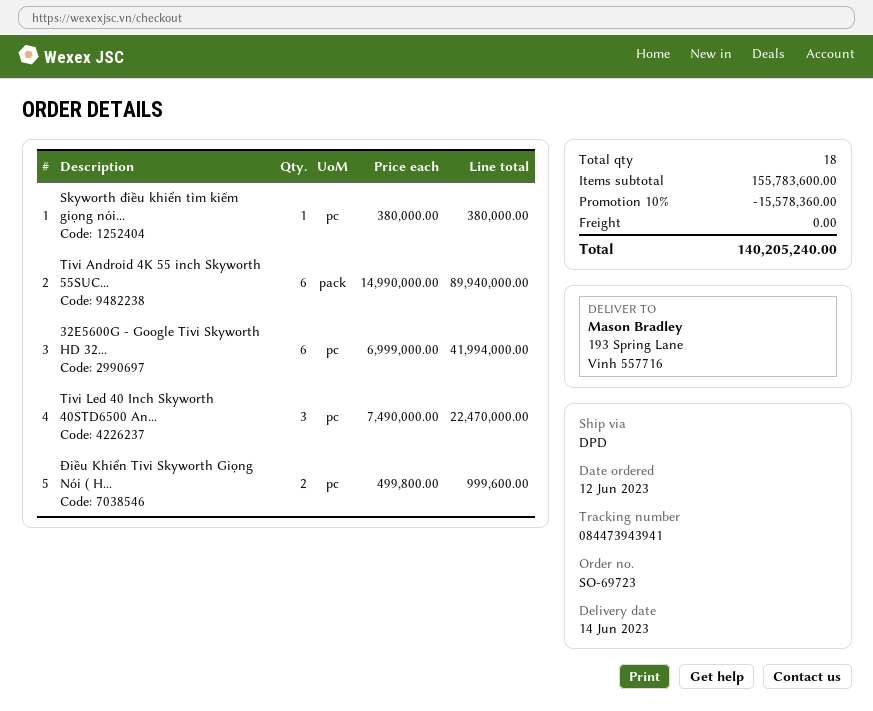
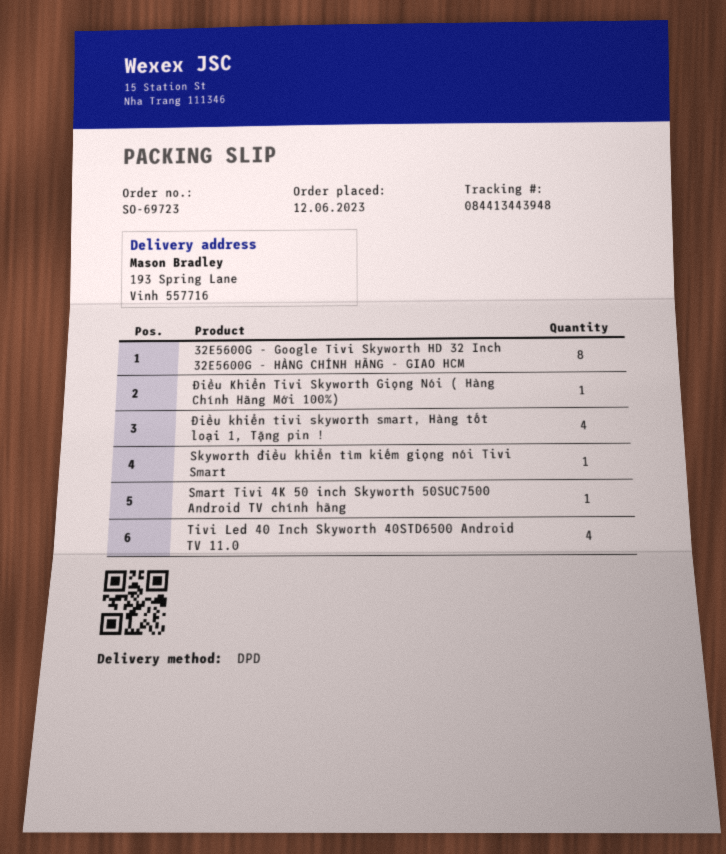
tracking number: 084473943941 -> 084413443948
Tivi Android 4K 55 inch Skyworth 55SUC...: 6 -> none
32E5600G - Google Tivi Skyworth HD 32...: 6 -> 8
Tivi Led 40 Inch Skyworth 40STD6500 An...: 3 -> 4
Điều Khiển Tivi Skyworth Giọng Nói ( H...: 2 -> 1
Điều khiển tivi skyworth smart, Hàng tốt loại 1, Tặng pin !: none -> 4
Smart Tivi 4K 50 inch Skyworth 50SUC7500 Android TV chính hãng: none -> 1

